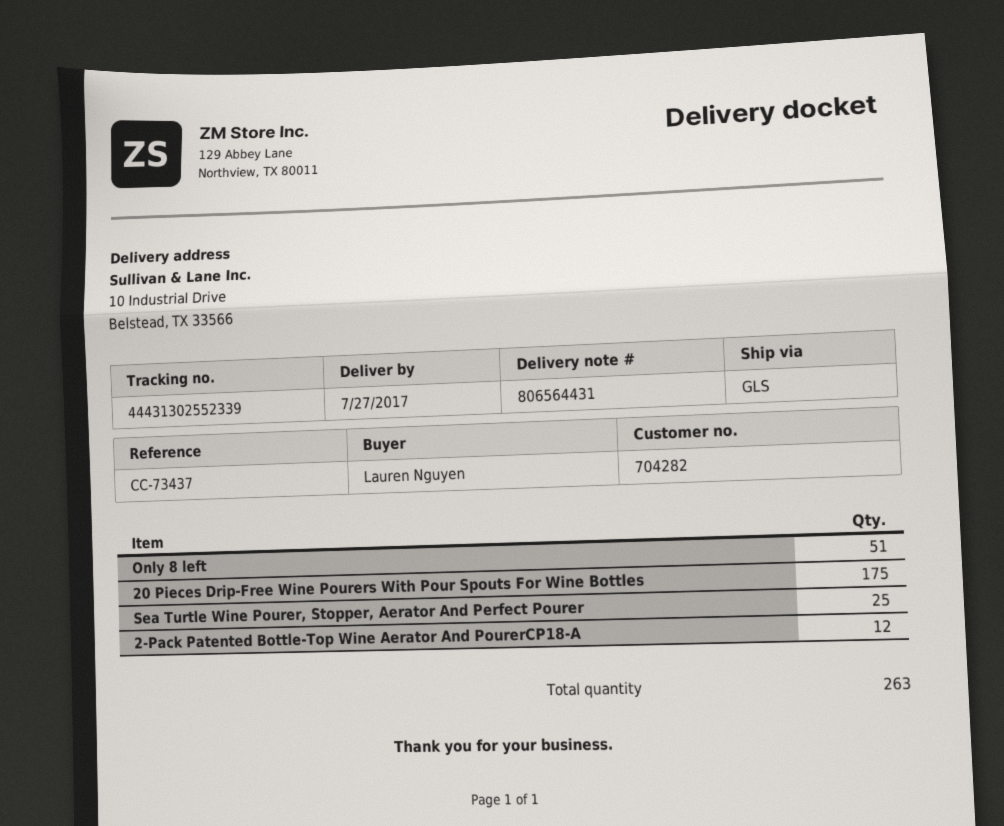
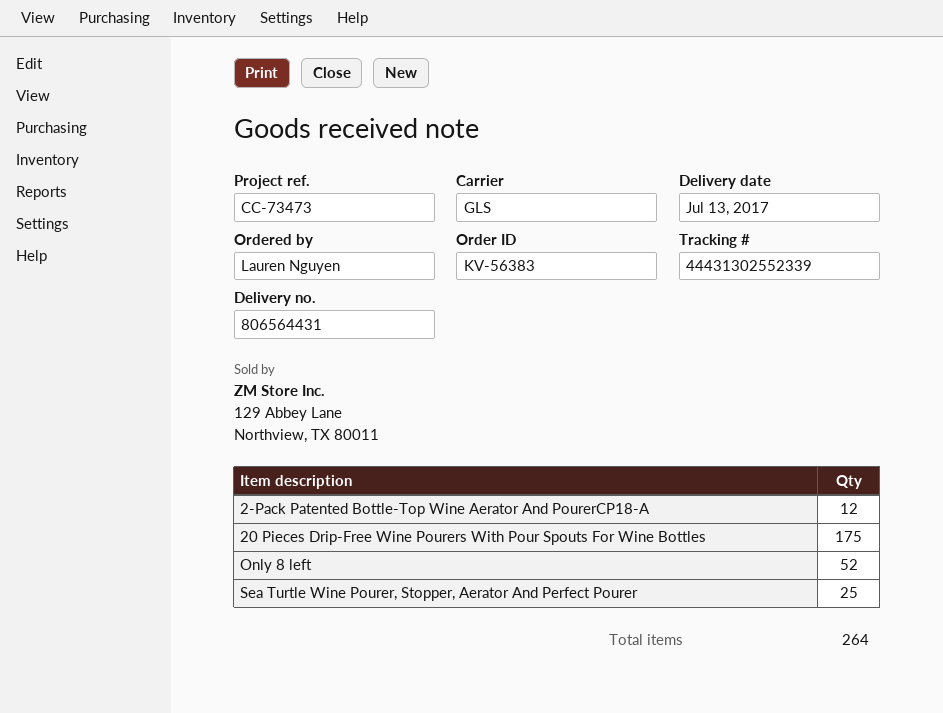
delivery date: 2017-07-27 -> 2017-07-13
reference: CC-73437 -> CC-73473
Only 8 left: 51 -> 52
total quantity: 263 -> 264

